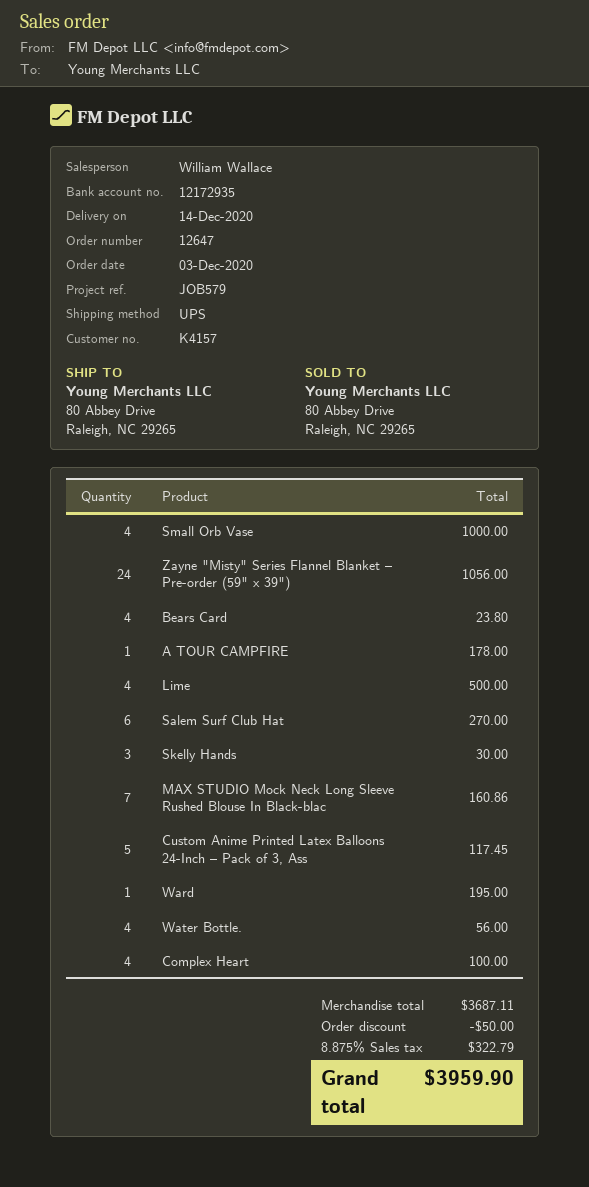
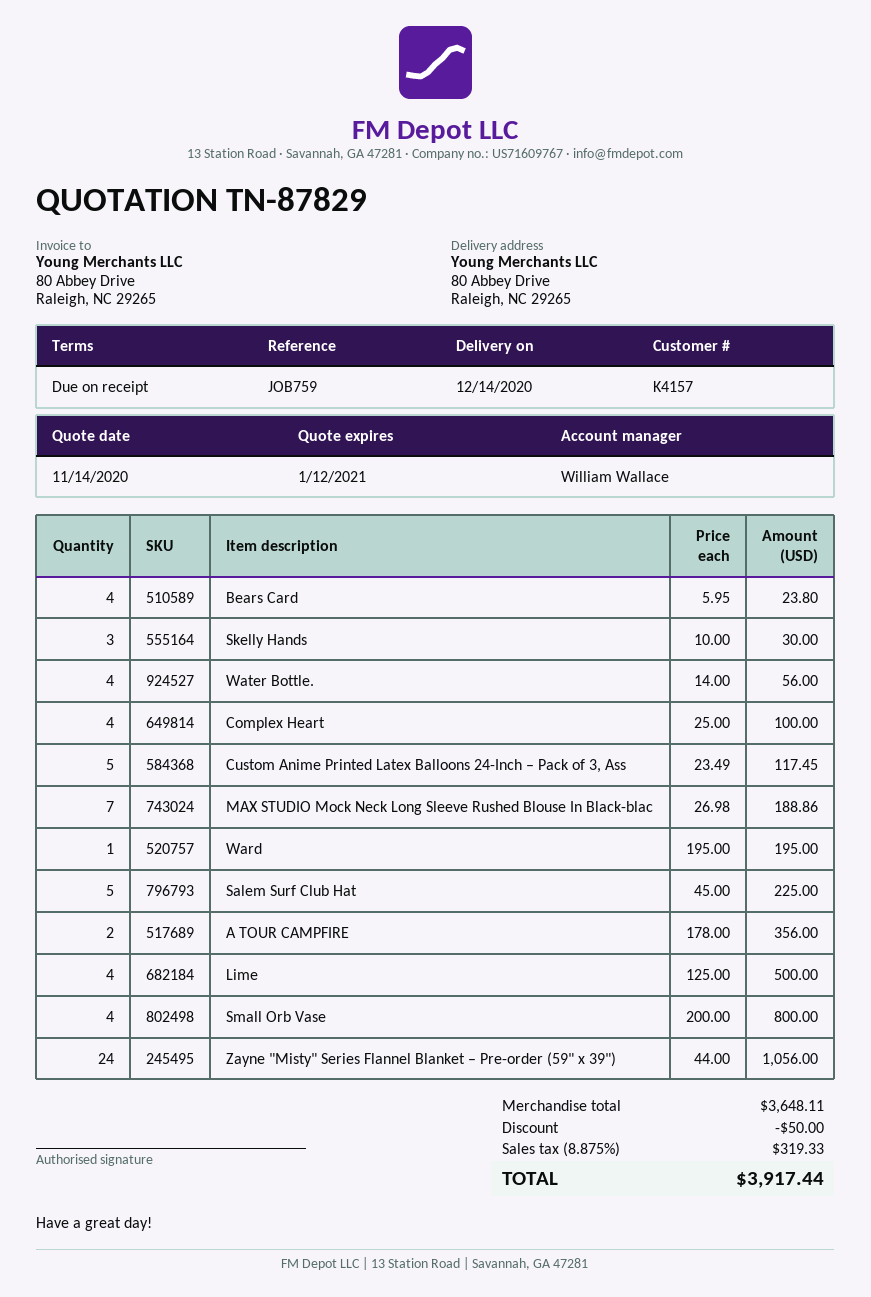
reference: JOB579 -> JOB759
Small Orb Vase: 4 for 1000.00 -> 4 for 800.00
A TOUR CAMPFIRE: 1 for 178.00 -> 2 for 356.00
Salem Surf Club Hat: 6 for 270.00 -> 5 for 225.00
MAX STUDIO Mock Neck Long Sleeve Rushed Blouse In Black-blac: 7 for 160.86 -> 7 for 188.86
subtotal: 3687.11 -> 3648.11
tax: 8.875% = 322.79 -> 8.875% = 319.33
total: 3959.90 -> 3917.44

